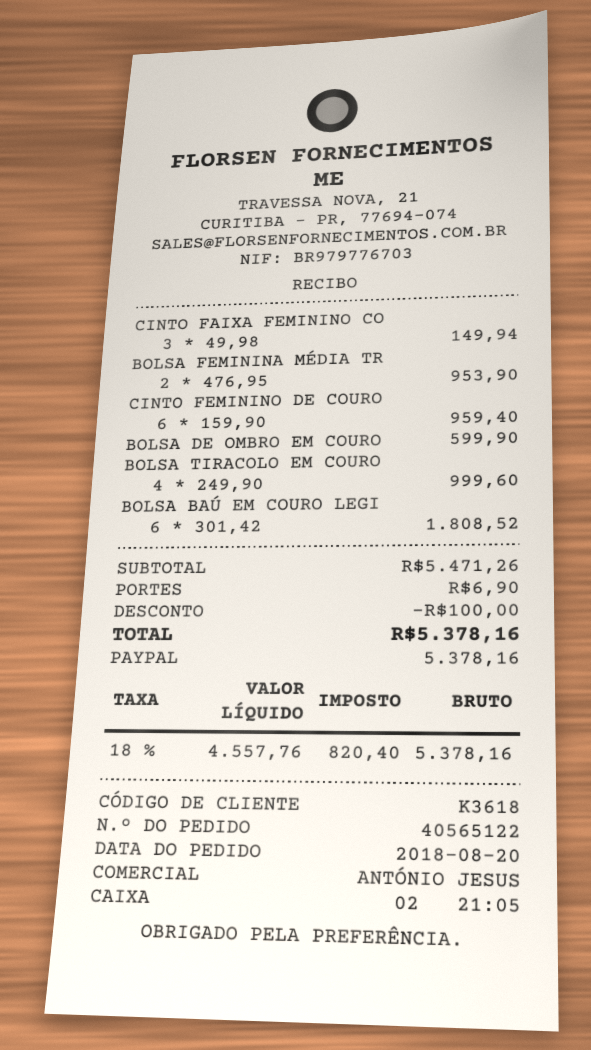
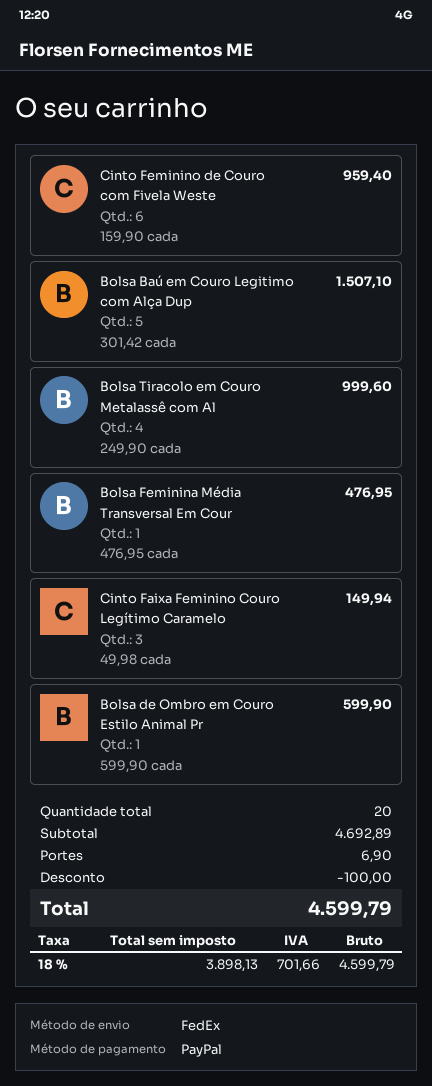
BOLSA FEMININA MÉDIA TR: 2 x 476.95 = 953.90 -> 1 x 476.95 = 476.95
BOLSA BAÚ EM COURO LEGI: 6 x 301.42 = 1808.52 -> 5 x 301.42 = 1507.10
subtotal: 5471.26 -> 4692.89
net: 4557.76 -> 3898.13
tax: 18% = 820.40 -> 18% = 701.66
total: 5378.16 -> 4599.79

